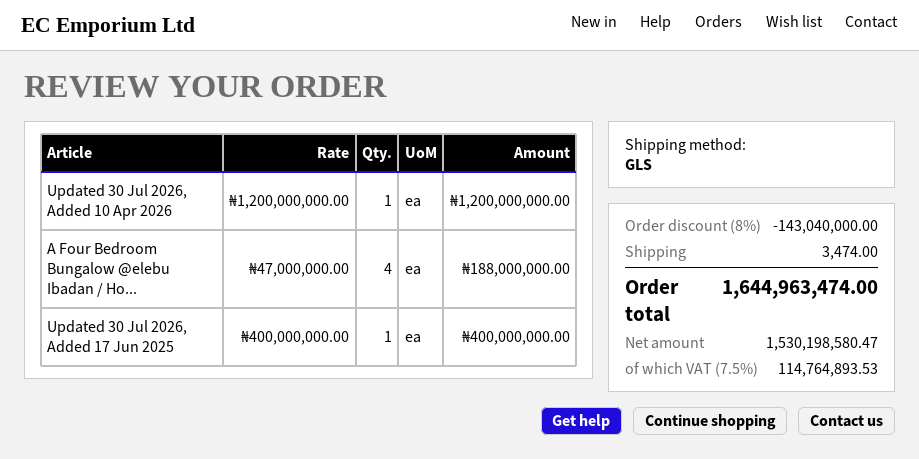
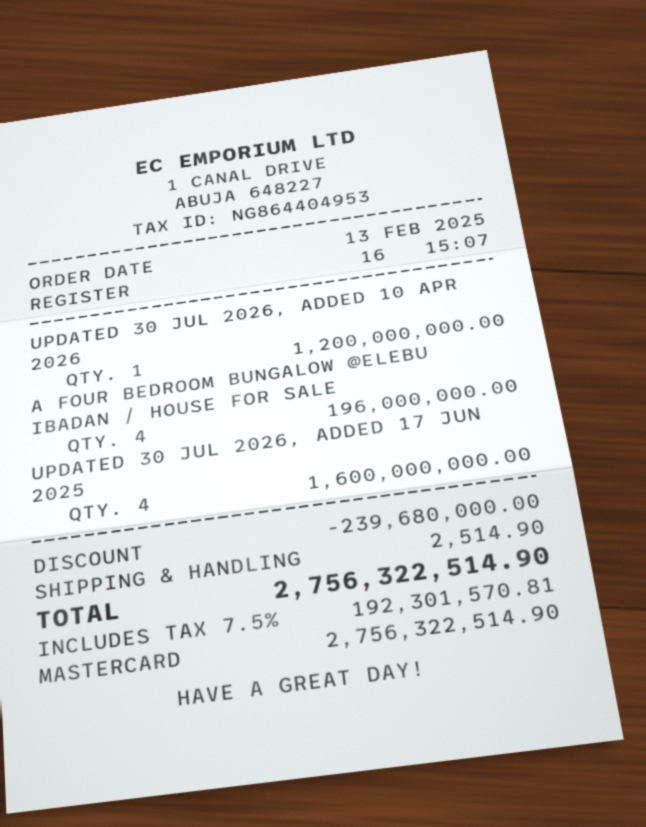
A Four Bedroom Bungalow @elebu Ibadan / Ho...: 4 for 188000000.00 -> 4 for 196000000.00
Updated 30 Jul 2026, Added 17 Jun 2025: 1 for 400000000.00 -> 4 for 1600000000.00
discount: 143040000.00 -> 239680000.00
shipping: 3474.00 -> 2514.90
tax: 7.5% = 114764893.53 -> 7.5% = 192301570.81
total: 1644963474.00 -> 2756322514.90

